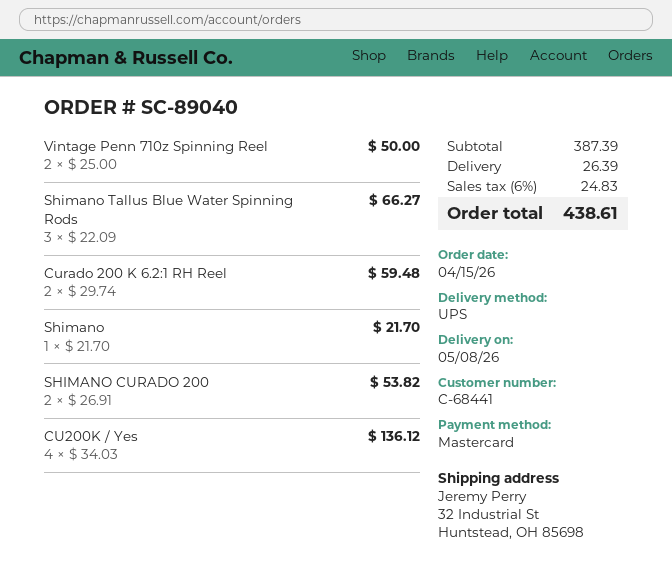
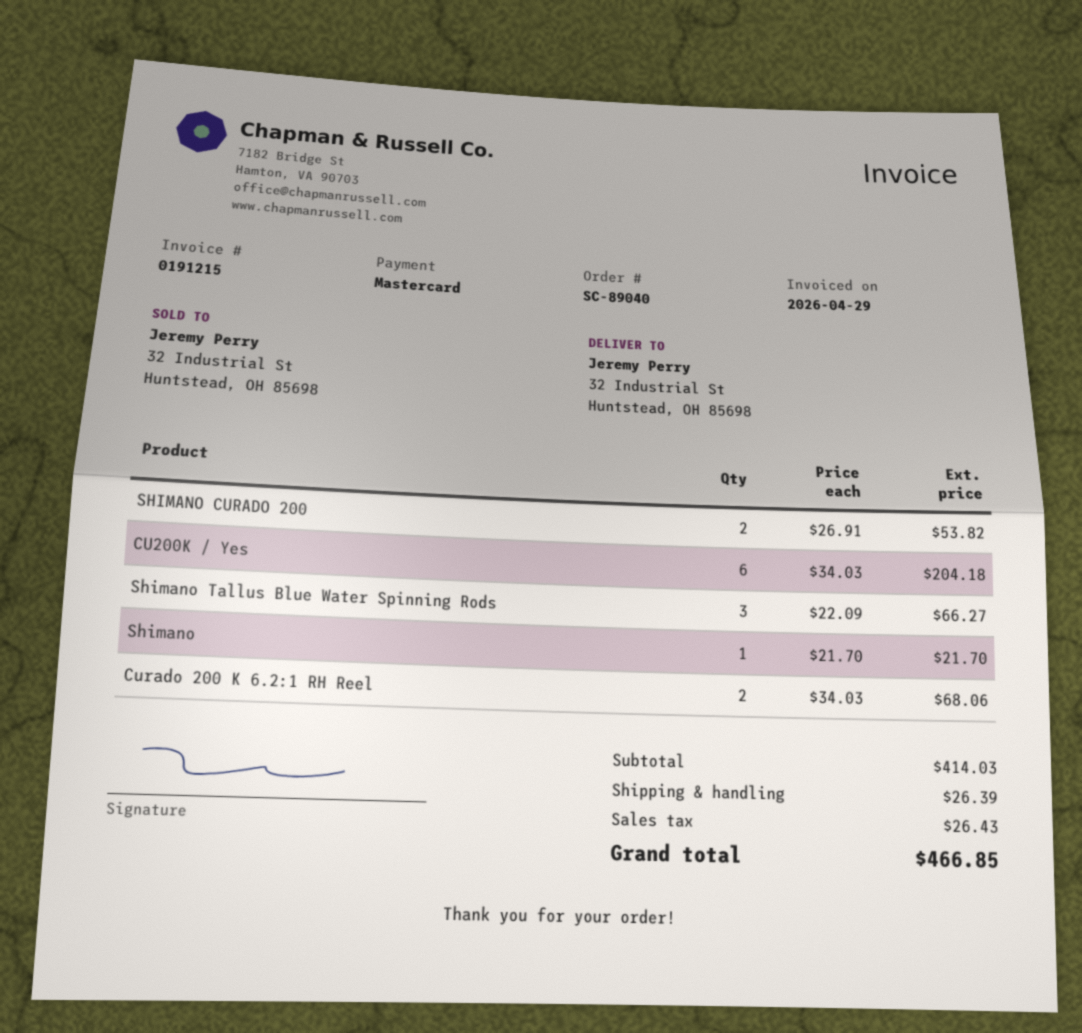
Vintage Penn 710z Spinning Reel: 2 x 25.00 = 50.00 -> none
Curado 200 K 6.2:1 RH Reel: 2 x 29.74 = 59.48 -> 2 x 34.03 = 68.06
CU200K / Yes: 4 x 34.03 = 136.12 -> 6 x 34.03 = 204.18
subtotal: 387.39 -> 414.03
tax: 24.83 -> 26.43
total: 438.61 -> 466.85

